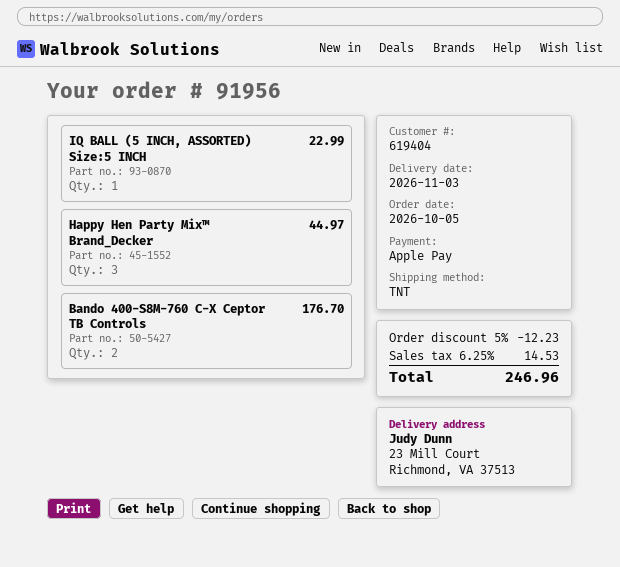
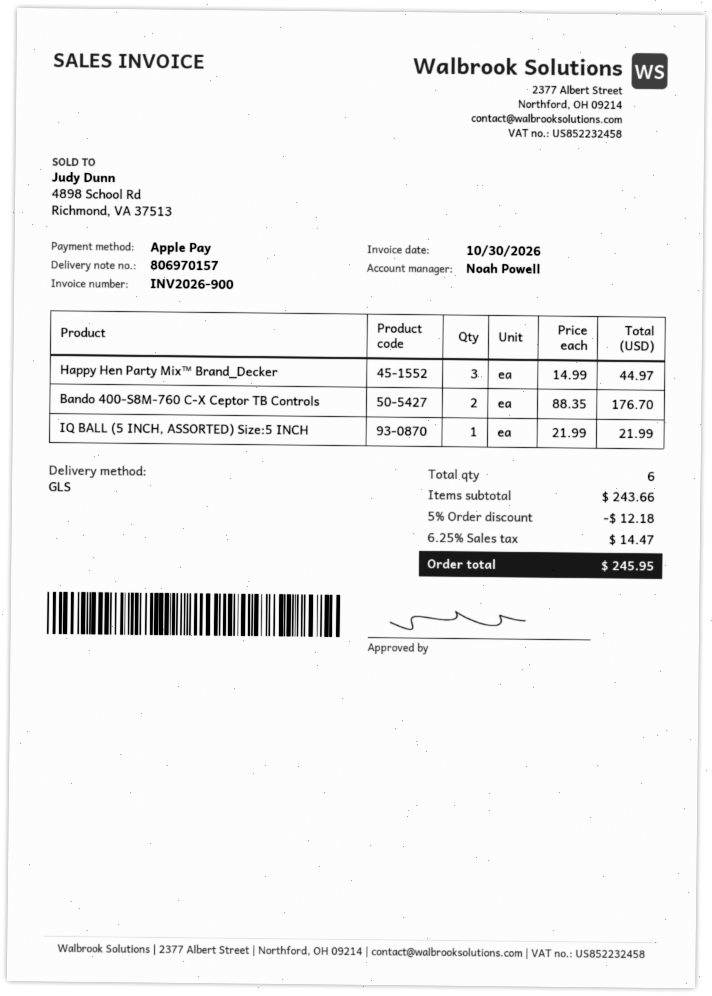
shipping method: TNT -> GLS
IQ BALL (5 INCH, ASSORTED) Size:5 INCH: 1 for 22.99 -> 1 for 21.99
discount: 5% = 12.23 -> 5% = 12.18
tax: 6.25% = 14.53 -> 6.25% = 14.47
total: 246.96 -> 245.95

